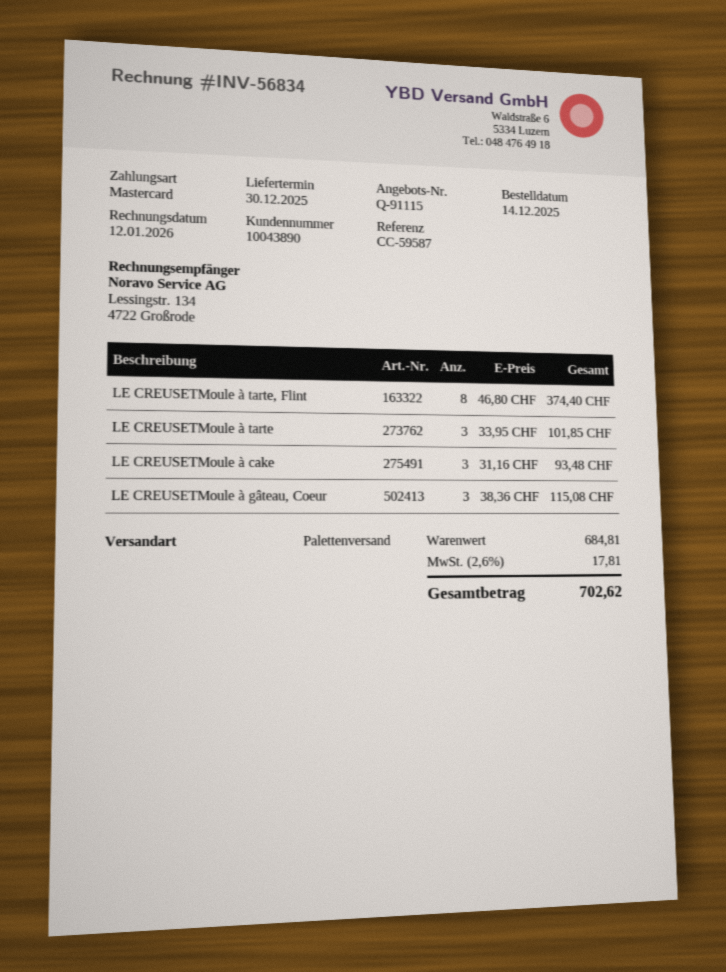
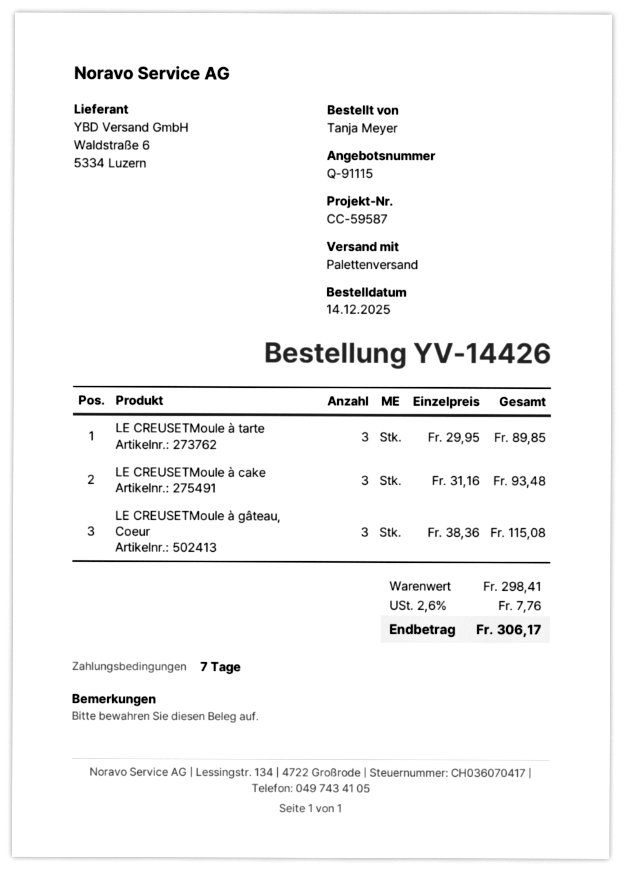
LE CREUSETMoule à tarte, Flint: 8 x 46.80 = 374.40 -> none
LE CREUSETMoule à tarte: 3 x 33.95 = 101.85 -> 3 x 29.95 = 89.85
subtotal: 684.81 -> 298.41
tax: 2.6% = 17.81 -> 2.6% = 7.76
total: 702.62 -> 306.17

